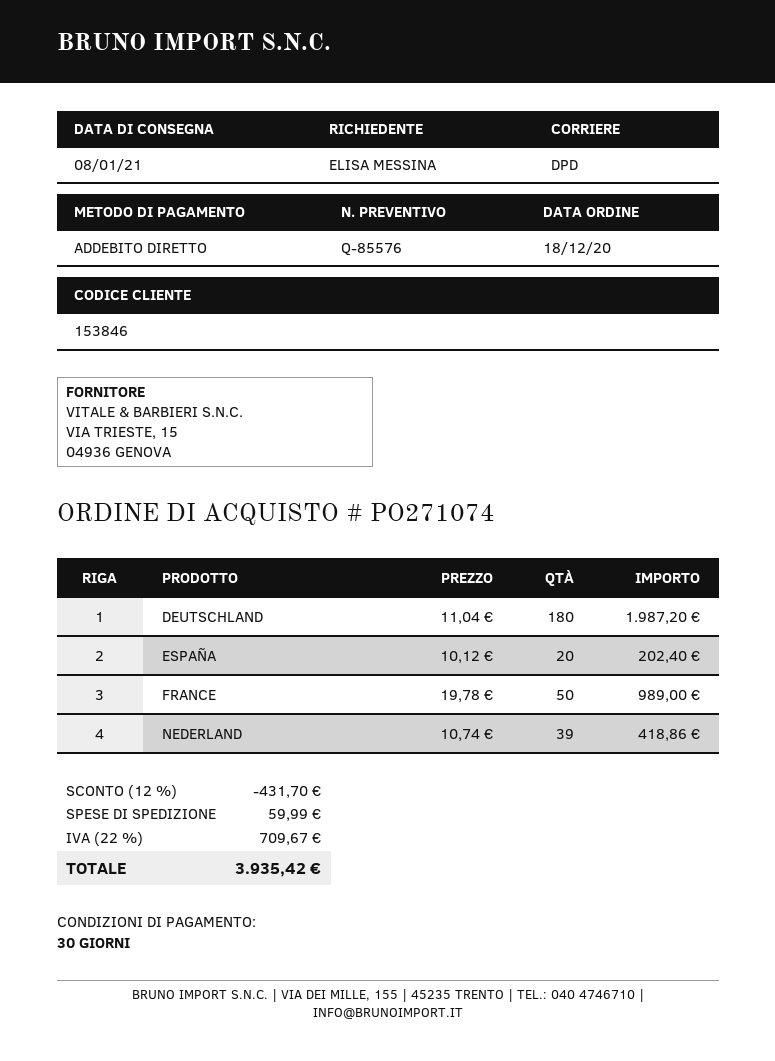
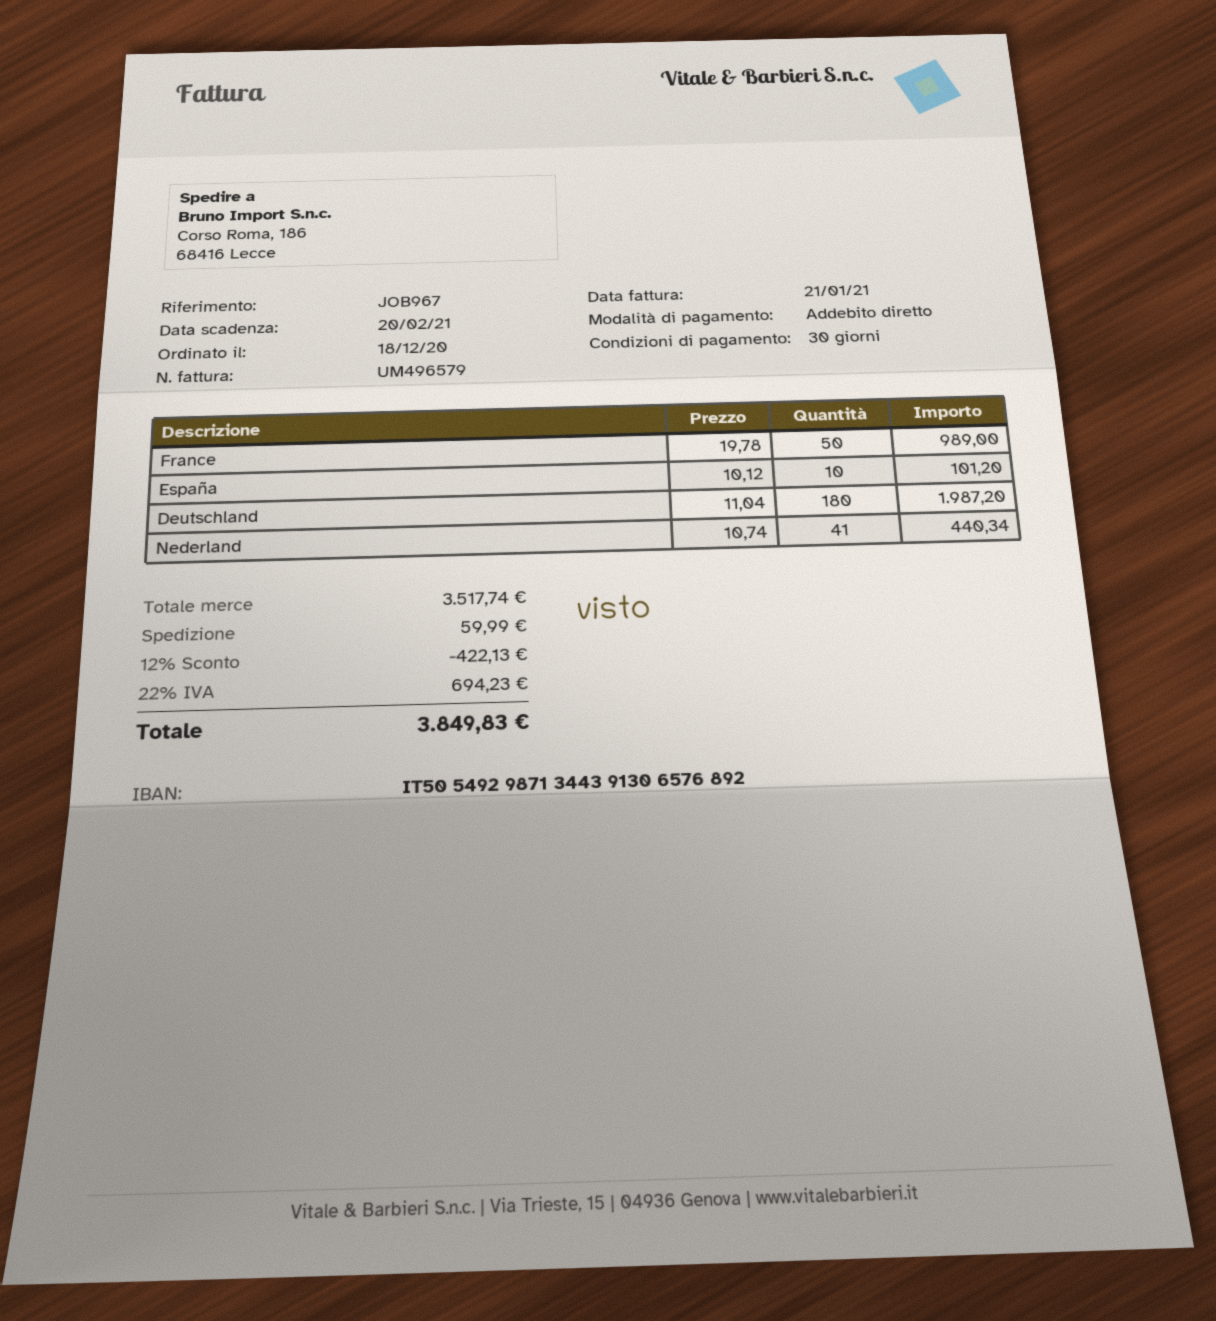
ESPAÑA: 20 x 10.12 = 202.40 -> 10 x 10.12 = 101.20
NEDERLAND: 39 x 10.74 = 418.86 -> 41 x 10.74 = 440.34
discount: 12% = 431.70 -> 12% = 422.13
tax: 22% = 709.67 -> 22% = 694.23
total: 3935.42 -> 3849.83

